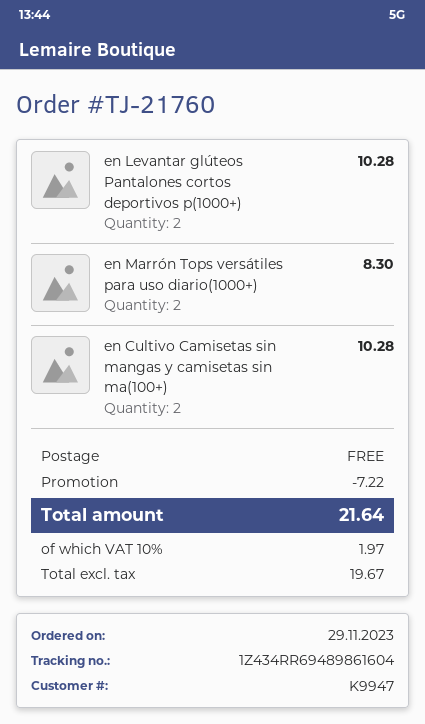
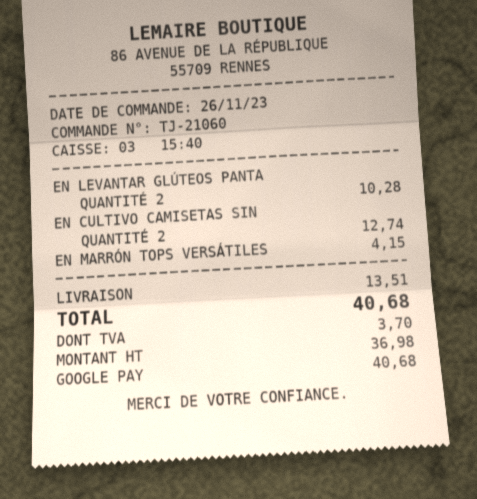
order number: TJ-21760 -> TJ-21060
order date: 2023-11-29 -> 2023-11-26
en Marrón Tops versátiles para uso diario(1000+): 2 for 8.30 -> 1 for 4.15
en Cultivo Camisetas sin mangas y camisetas sin ma(100+): 2 for 10.28 -> 2 for 12.74
discount: 7.22 -> none
shipping: 0.00 -> 13.51
net: 19.67 -> 36.98
tax: 1.97 -> 3.70
total: 21.64 -> 40.68

